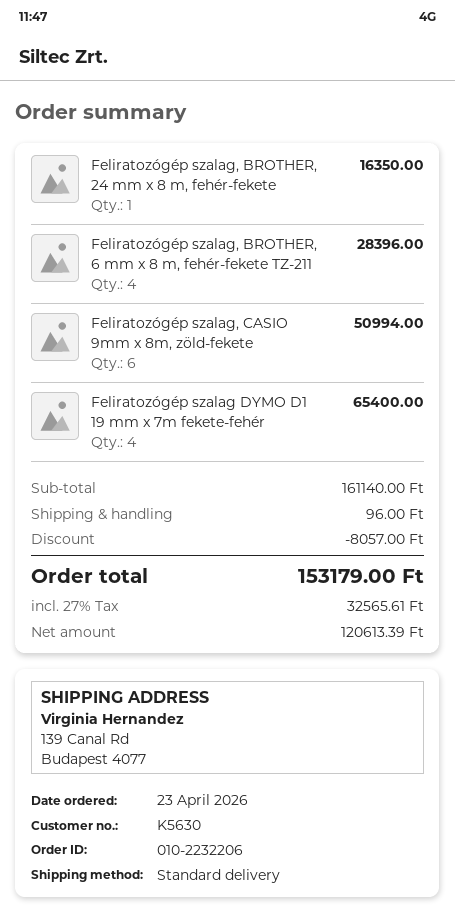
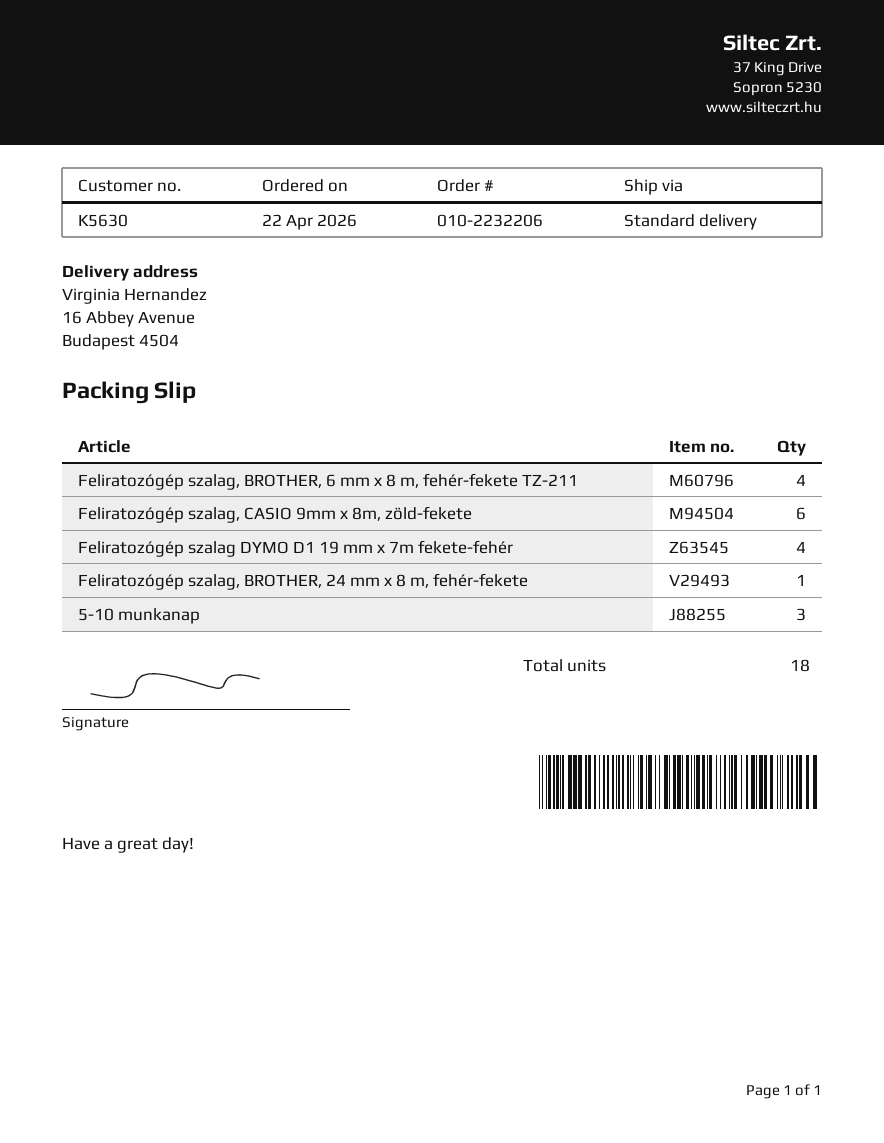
order date: 2026-04-23 -> 2026-04-22
ship to: 139 Canal Rd, Budapest 4077 -> 16 Abbey Avenue, Budapest 4504
5-10 munkanap: none -> 3

